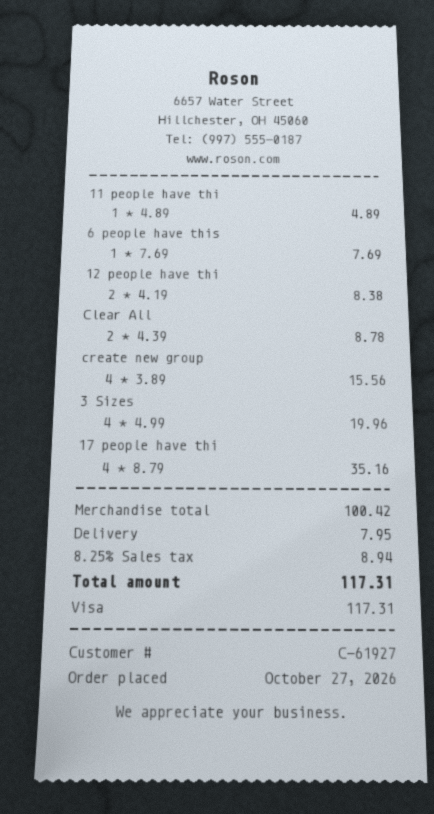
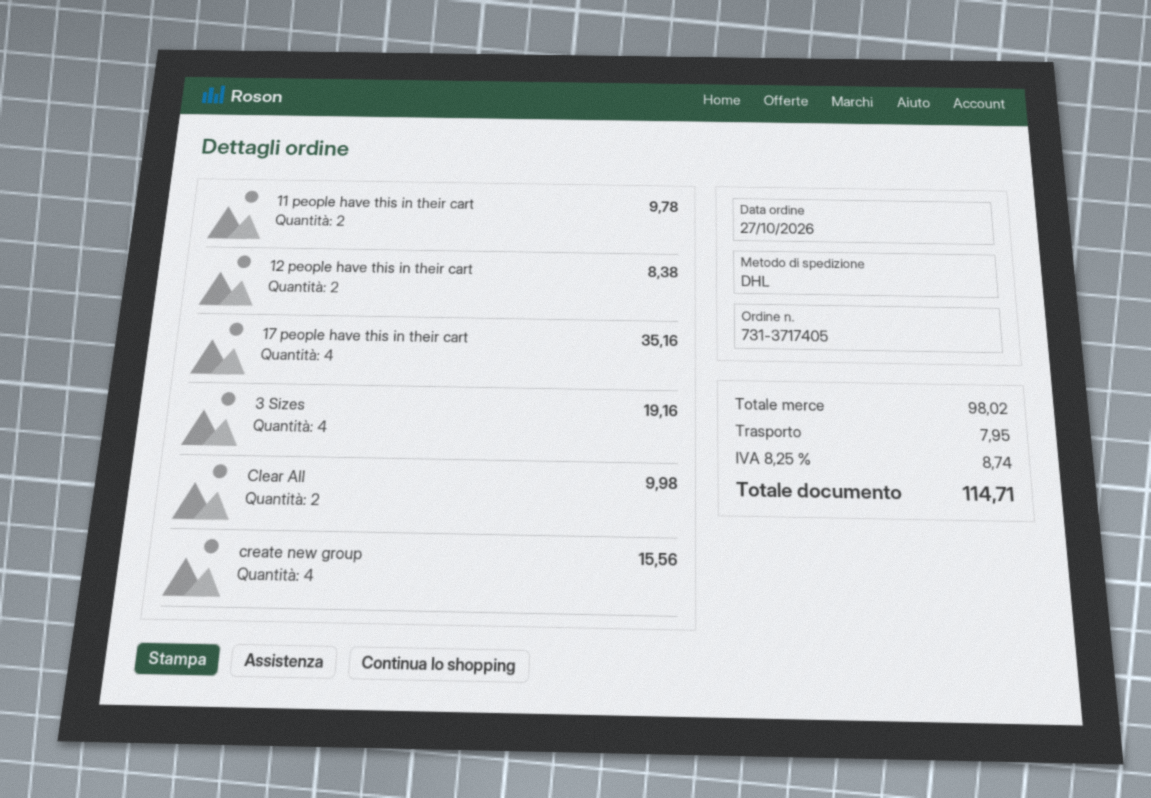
11 people have thi: 1 for 4.89 -> 2 for 9.78
6 people have this: 1 for 7.69 -> none
Clear All: 2 for 8.78 -> 2 for 9.98
3 Sizes: 4 for 19.96 -> 4 for 19.16
subtotal: 100.42 -> 98.02
tax: 8.25% = 8.94 -> 8.25% = 8.74
total: 117.31 -> 114.71

